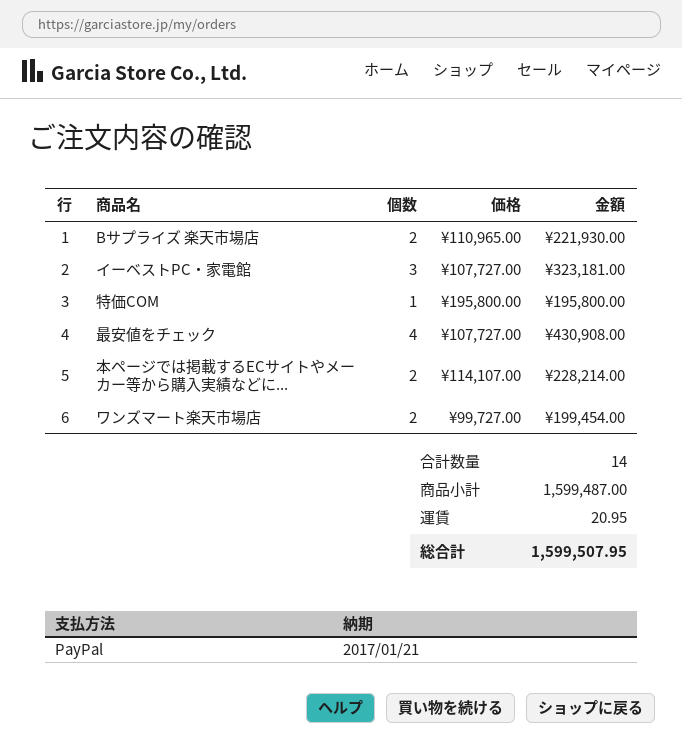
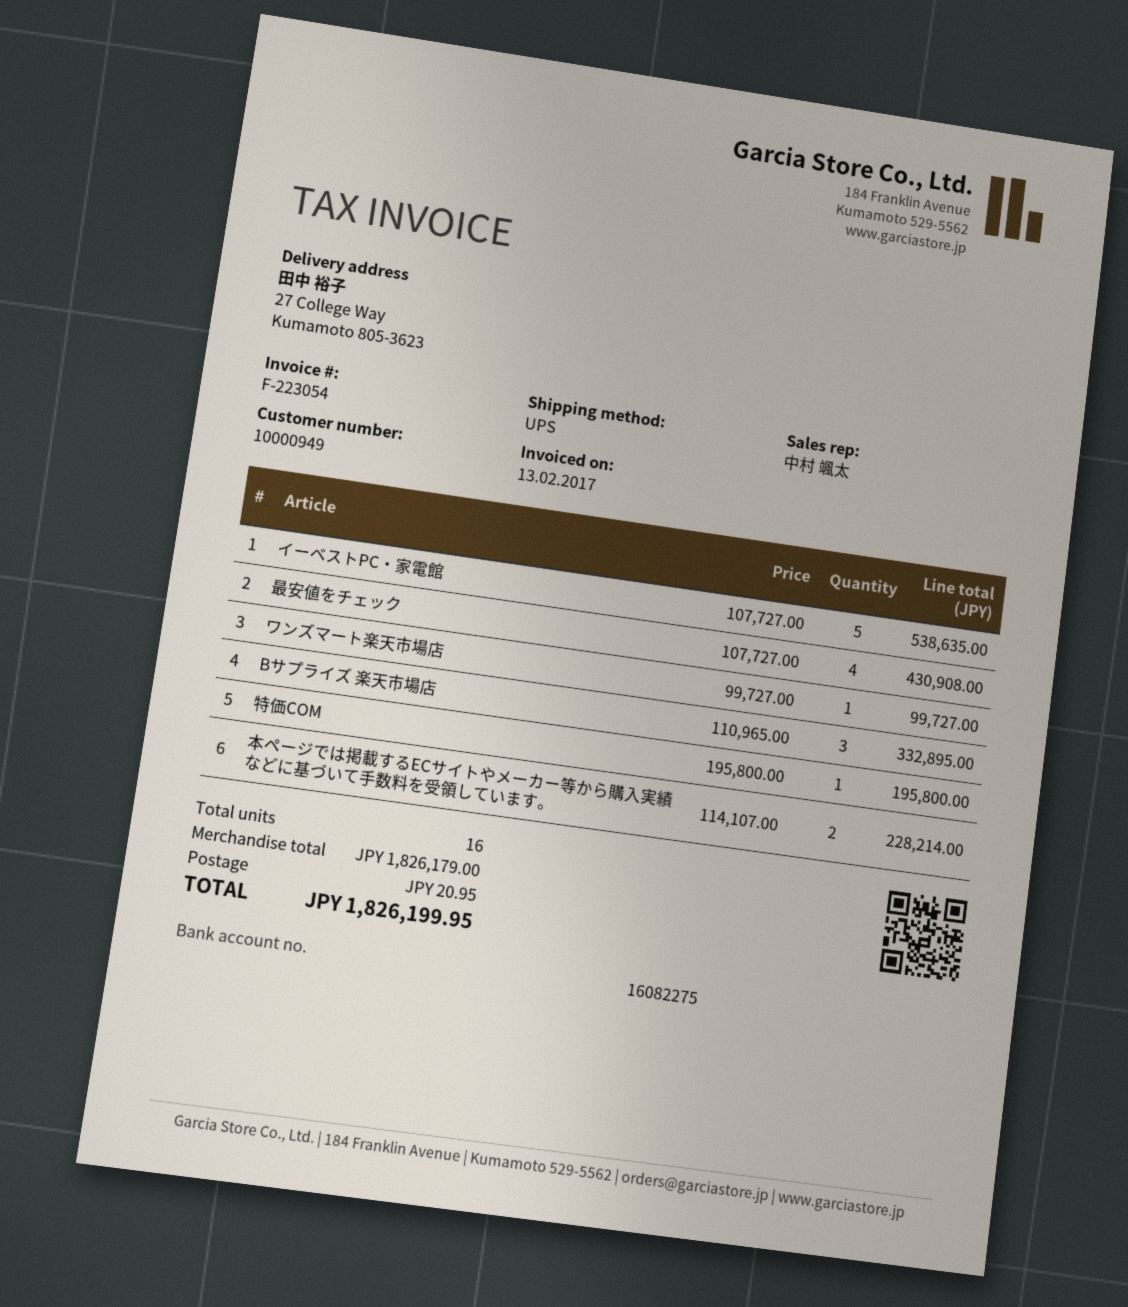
Bサプライズ 楽天市場店: 2 x 110965.00 = 221930.00 -> 3 x 110965.00 = 332895.00
イーベストPC・家電館: 3 x 107727.00 = 323181.00 -> 5 x 107727.00 = 538635.00
ワンズマート楽天市場店: 2 x 99727.00 = 199454.00 -> 1 x 99727.00 = 99727.00
total quantity: 14 -> 16
subtotal: 1599487.00 -> 1826179.00
total: 1599507.95 -> 1826199.95

